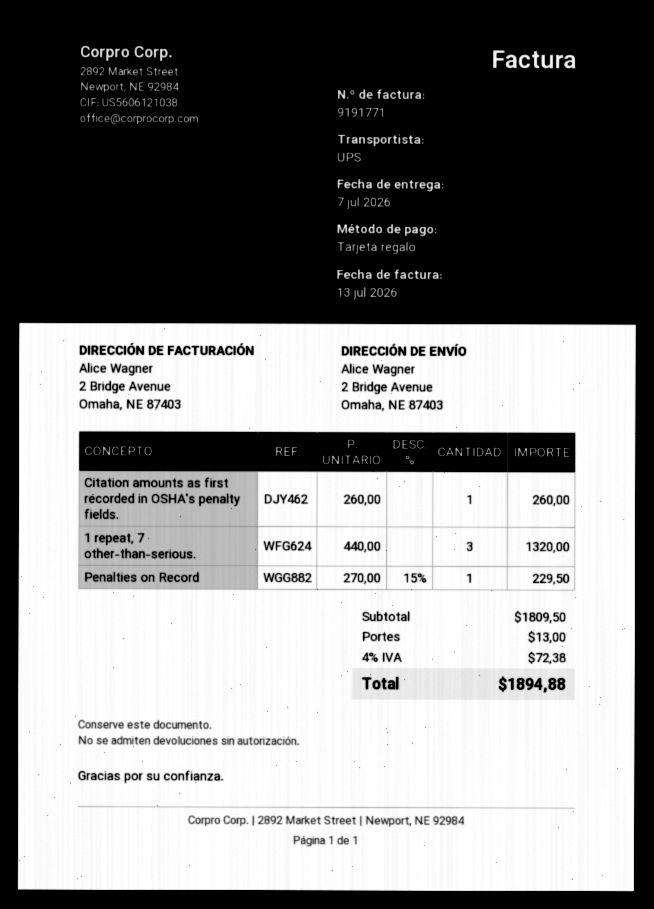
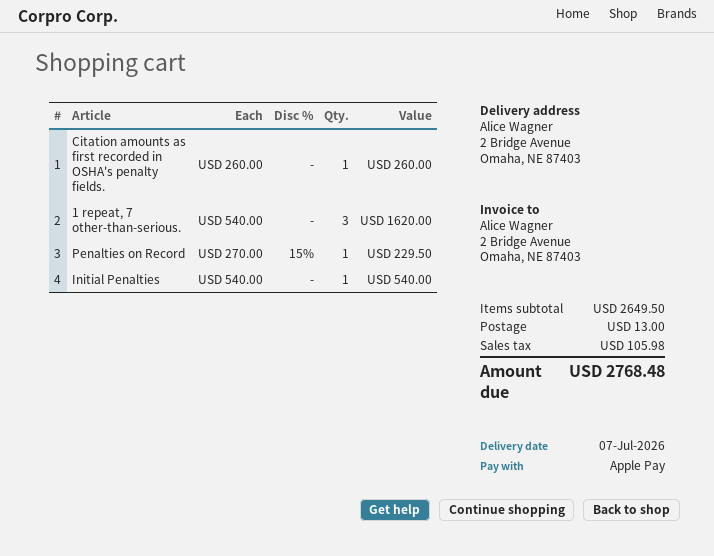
payment method: gift card -> Apple Pay
1 repeat, 7 other-than-serious.: 3 x 440.00 = 1320.00 -> 3 x 540.00 = 1620.00
Initial Penalties: none -> 1 x 540.00 = 540.00
subtotal: 1809.50 -> 2649.50
tax: 72.38 -> 105.98
total: 1894.88 -> 2768.48

